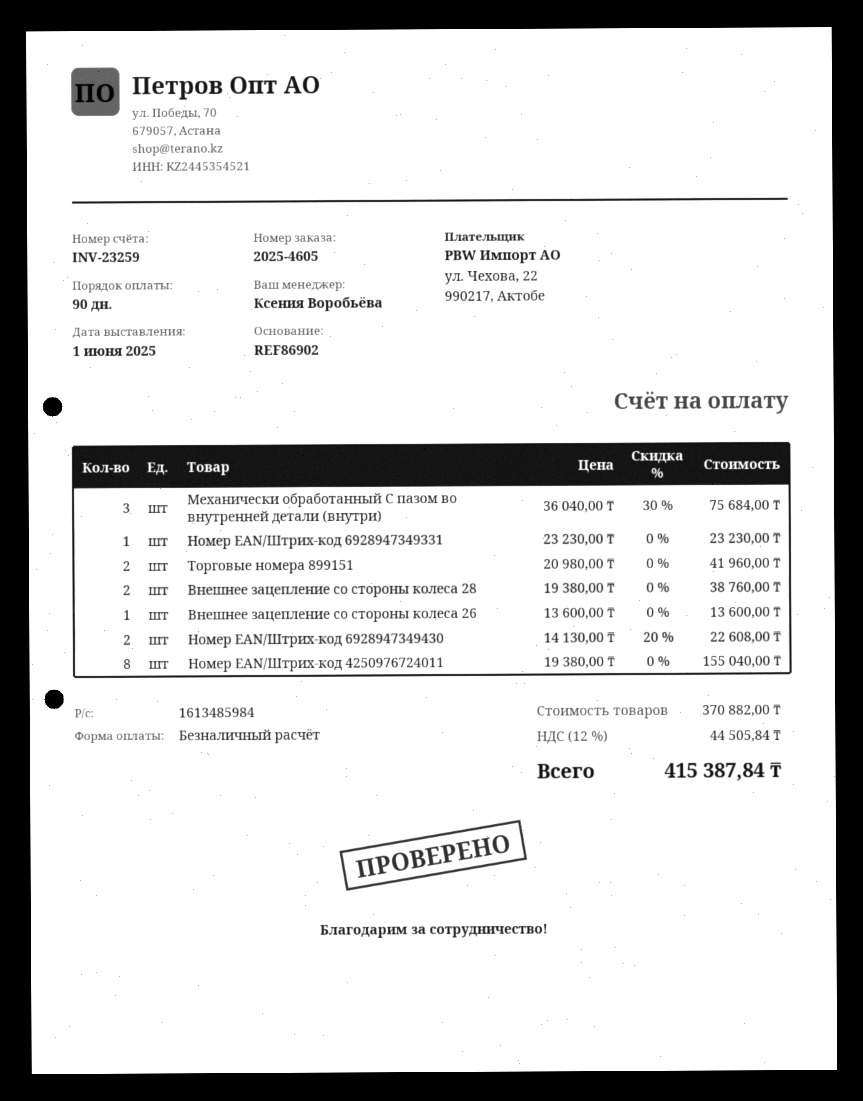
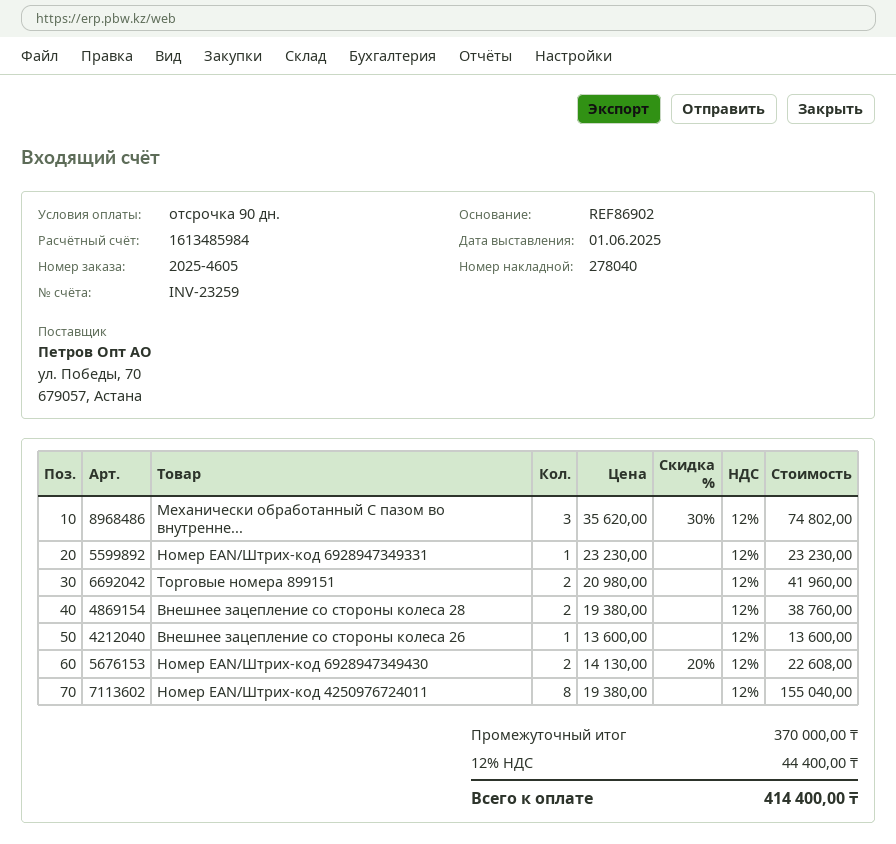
Механически обработанный С пазом во внутренней детали (внутри): 3 x 36040.00 - 30% = 75684.00 -> 3 x 35620.00 - 30% = 74802.00
subtotal: 370882.00 -> 370000.00
tax: 12% = 44505.84 -> 12% = 44400.00
total: 415387.84 -> 414400.00

